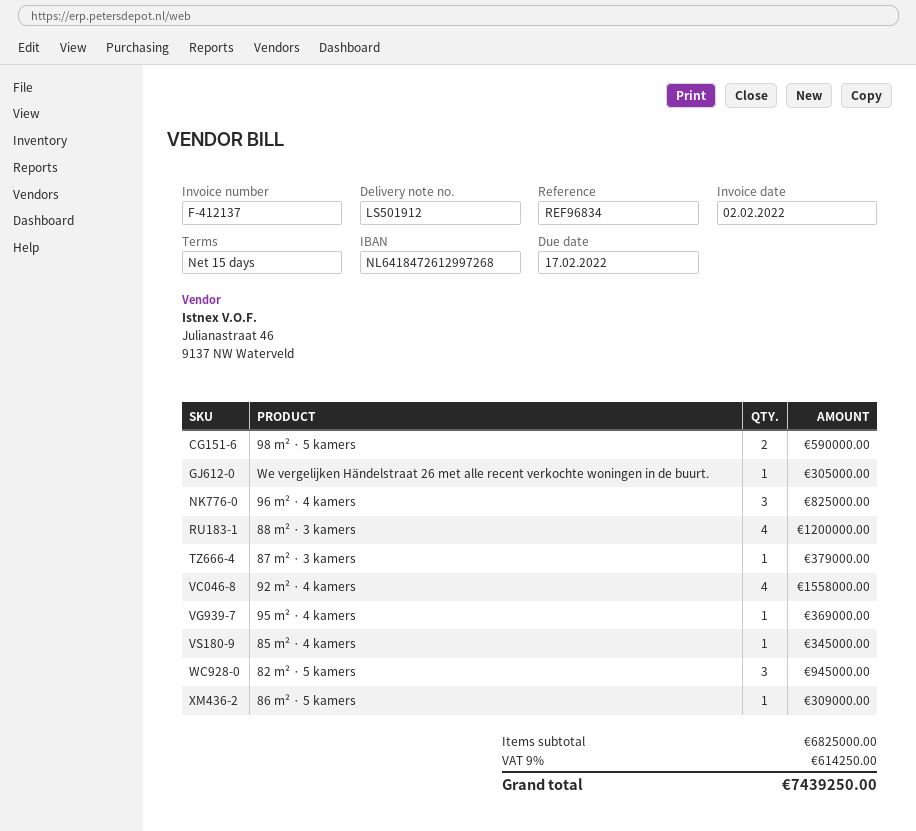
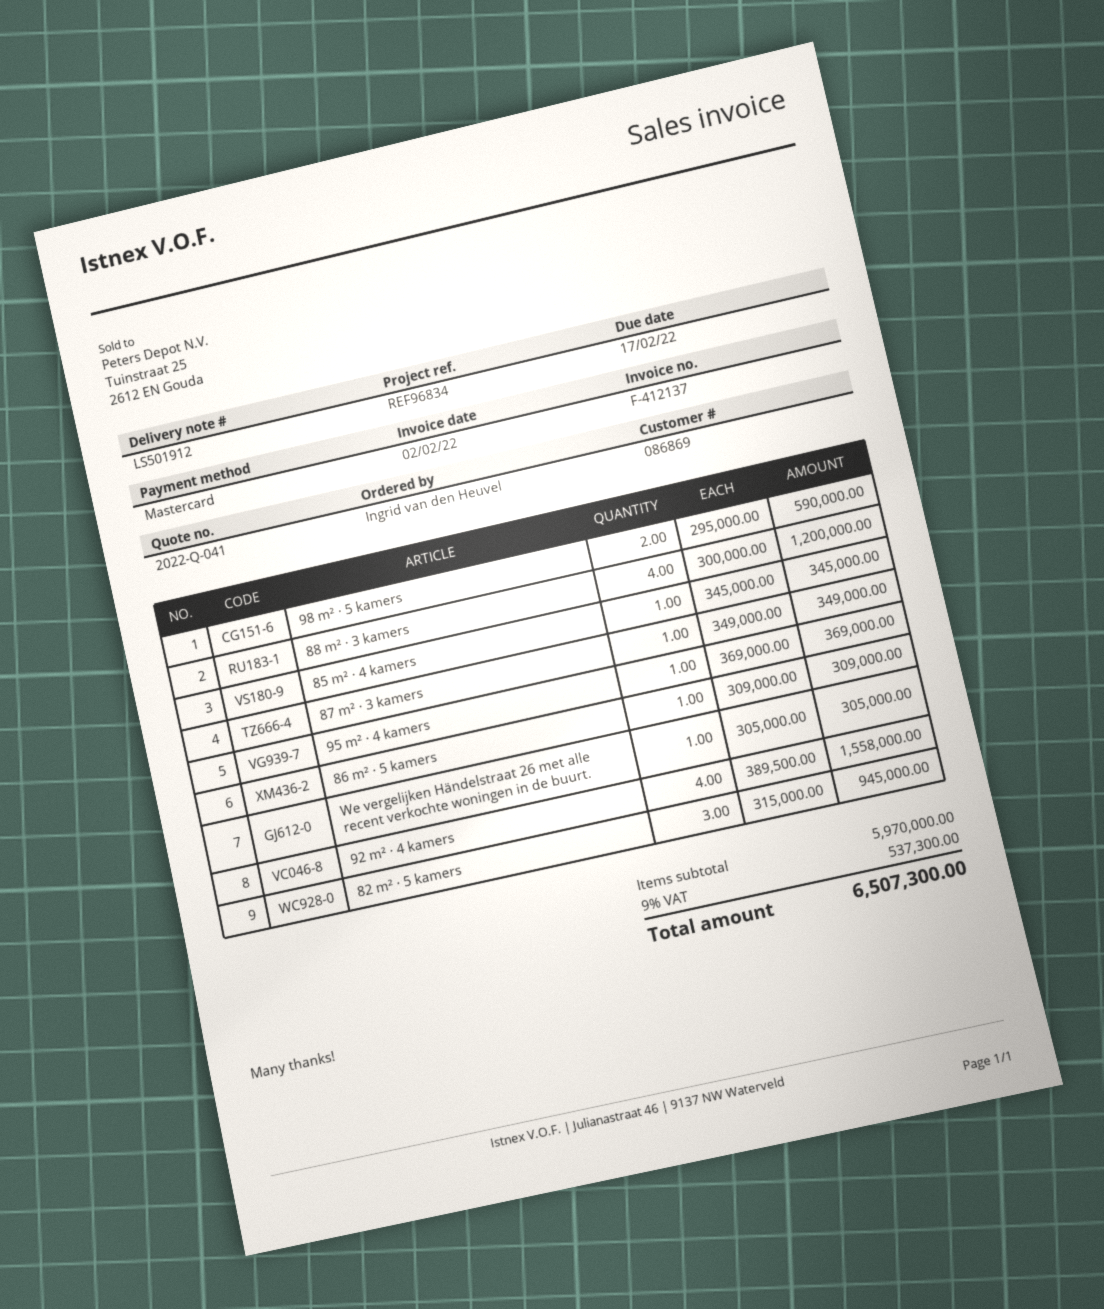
96 m² · 4 kamers: 3 for 825000.00 -> none
87 m² · 3 kamers: 1 for 379000.00 -> 1 for 349000.00
subtotal: 6825000.00 -> 5970000.00
tax: 9% = 614250.00 -> 9% = 537300.00
total: 7439250.00 -> 6507300.00

